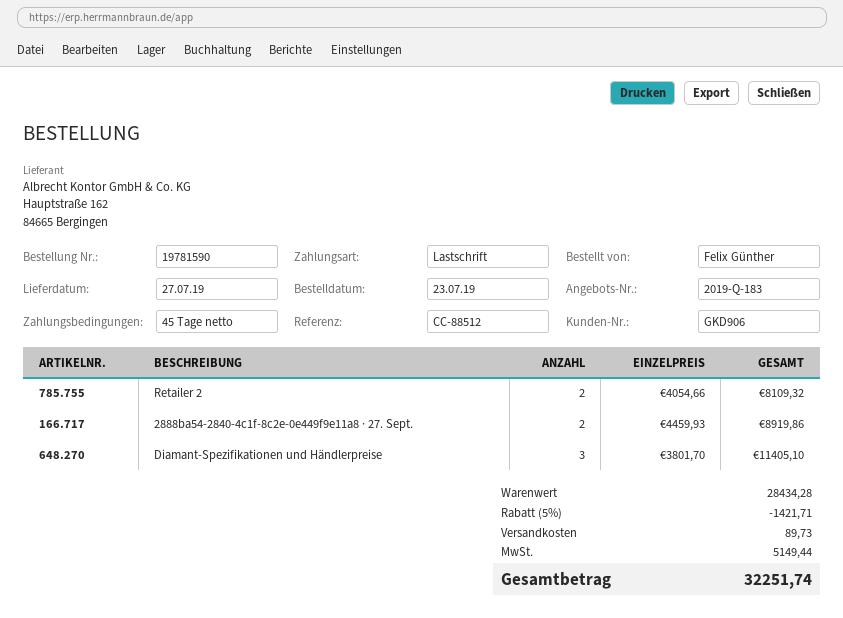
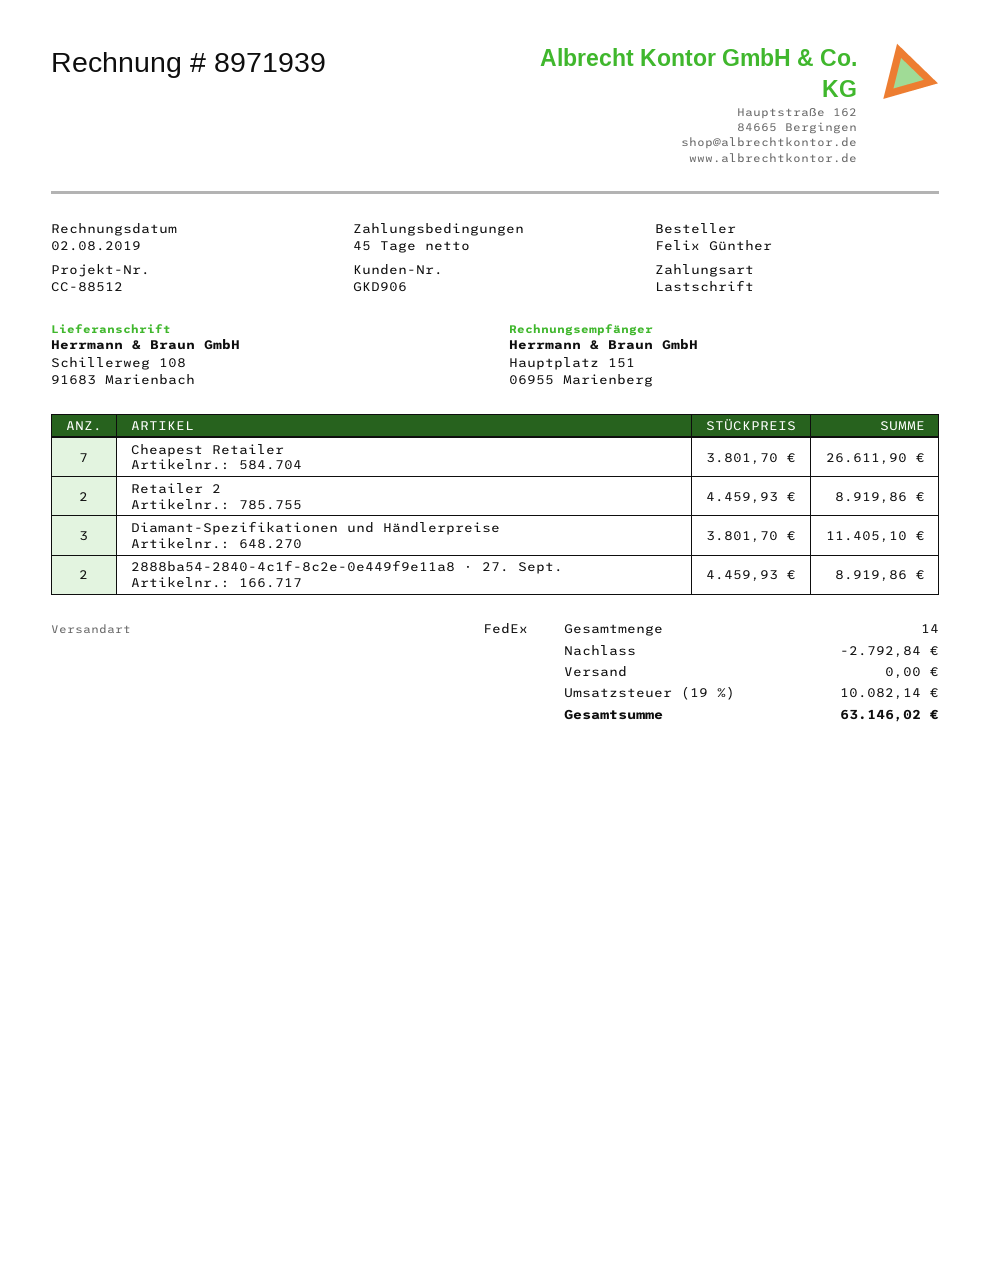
Retailer 2: 2 x 4054.66 = 8109.32 -> 2 x 4459.93 = 8919.86
Cheapest Retailer: none -> 7 x 3801.70 = 26611.90
discount: 1421.71 -> 2792.84
shipping: 89.73 -> 0.00
tax: 5149.44 -> 10082.14
total: 32251.74 -> 63146.02

